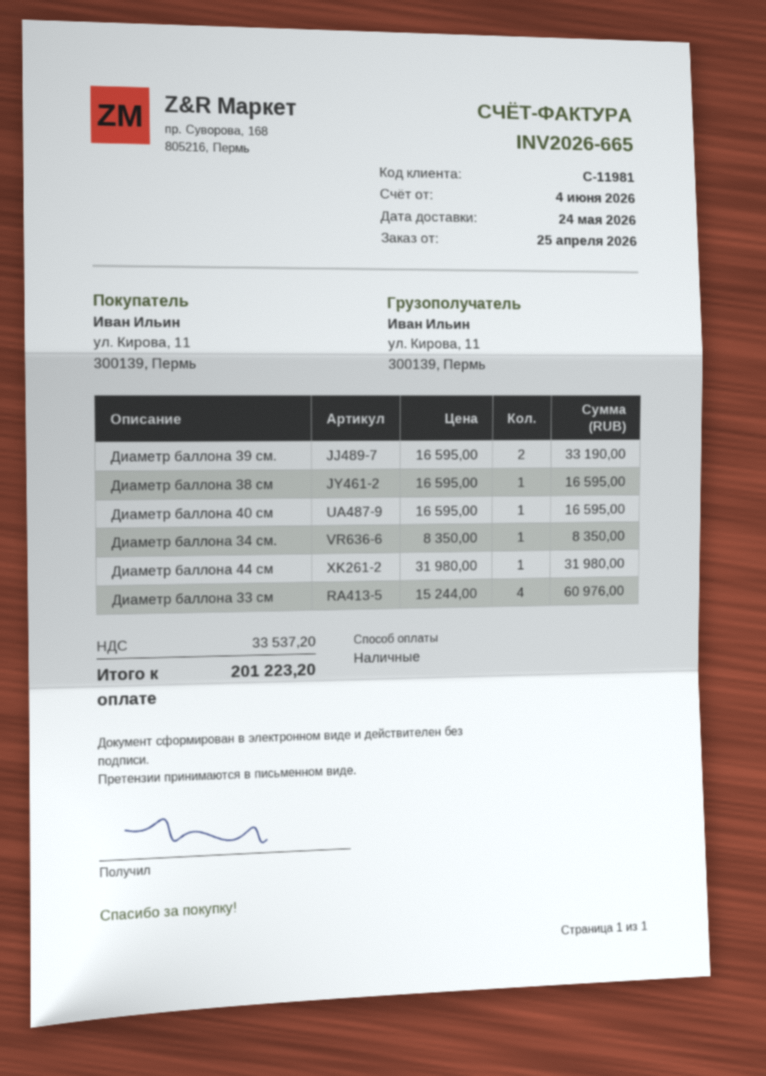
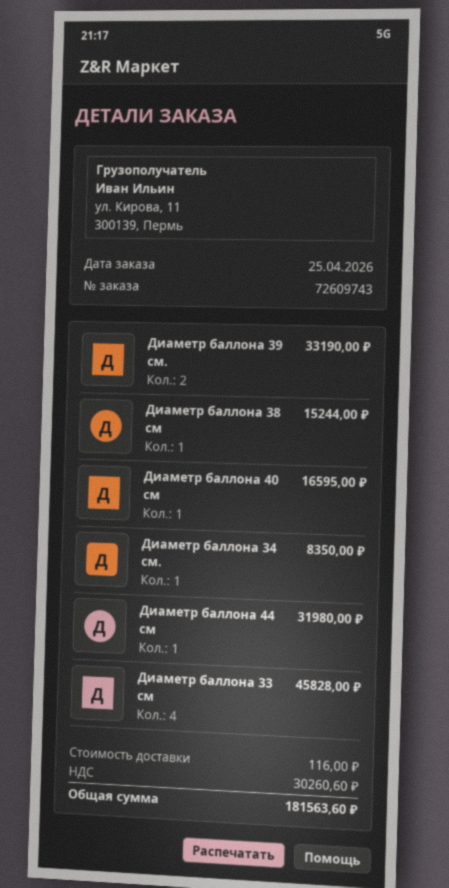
Диаметр баллона 38 см: 1 for 16595.00 -> 1 for 15244.00
Диаметр баллона 33 см: 4 for 60976.00 -> 4 for 45828.00
shipping: none -> 116.00
tax: 33537.20 -> 30260.60
total: 201223.20 -> 181563.60

